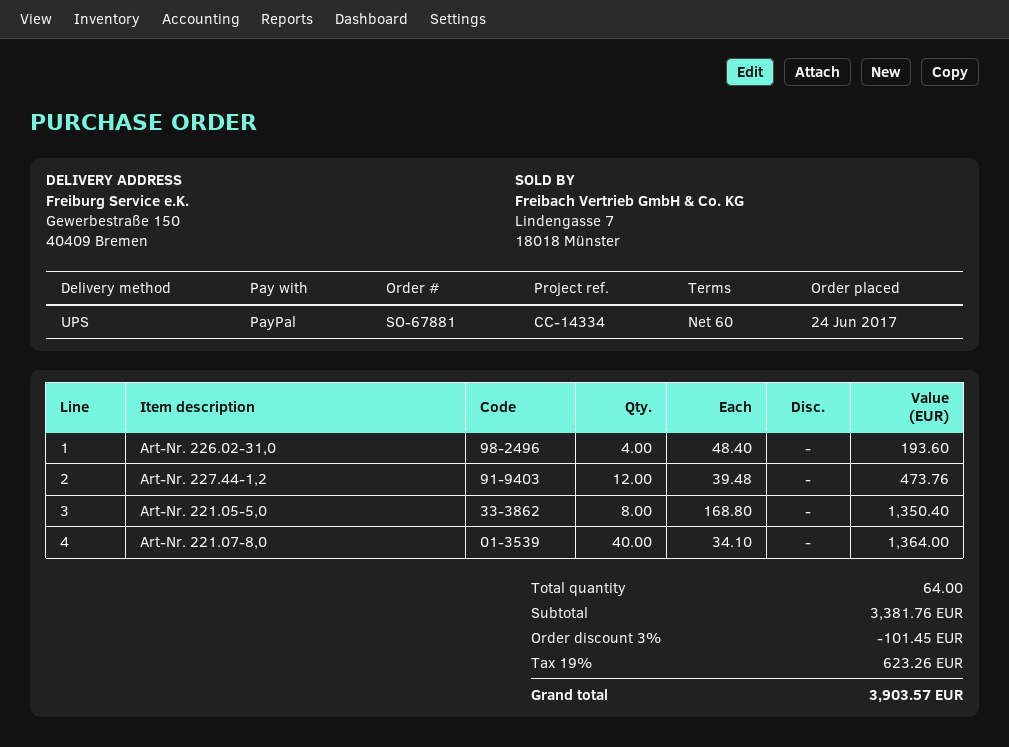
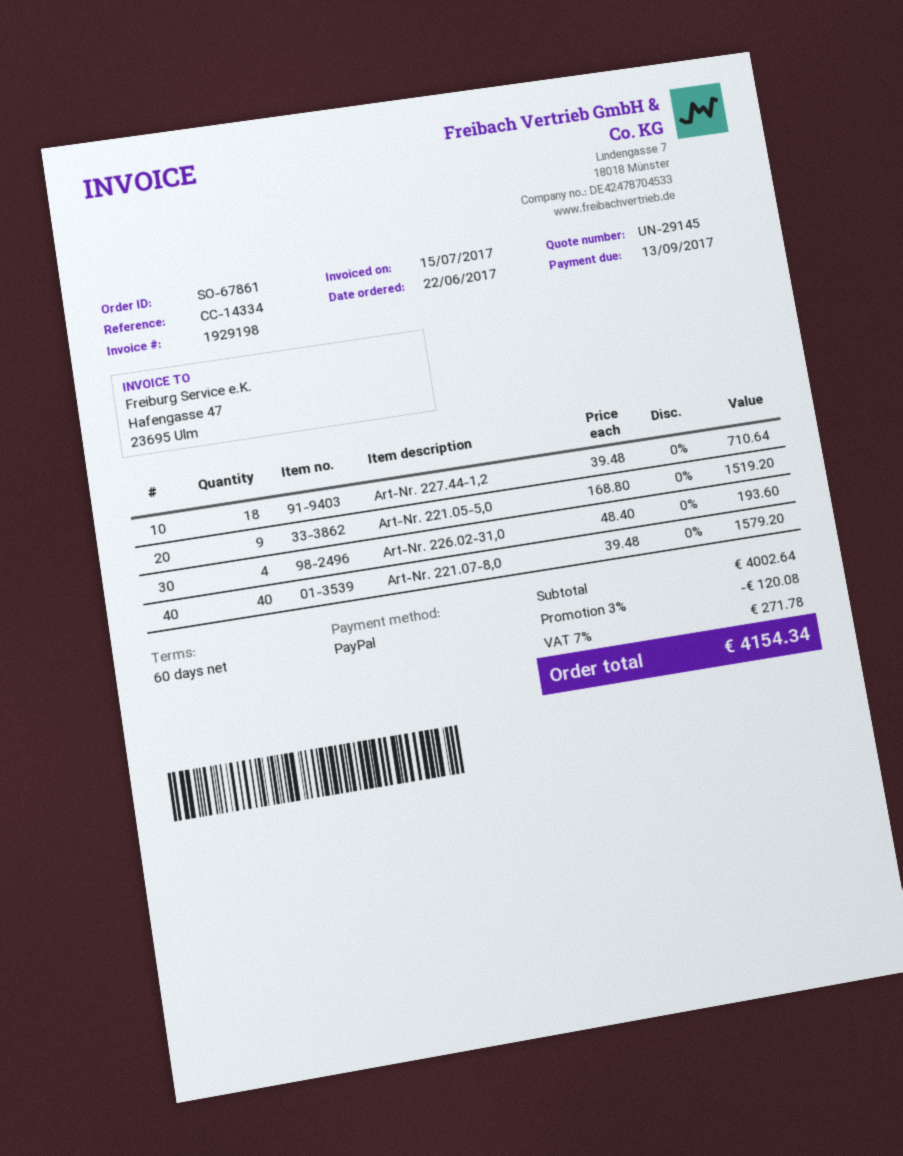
order number: SO-67881 -> SO-67861
order date: 2017-06-24 -> 2017-06-22
Art-Nr. 227.44-1,2: 12 x 39.48 = 473.76 -> 18 x 39.48 = 710.64
Art-Nr. 221.05-5,0: 8 x 168.80 = 1350.40 -> 9 x 168.80 = 1519.20
Art-Nr. 221.07-8,0: 40 x 34.10 = 1364.00 -> 40 x 39.48 = 1579.20
subtotal: 3381.76 -> 4002.64
discount: 3% = 101.45 -> 3% = 120.08
tax: 19% = 623.26 -> 7% = 271.78
total: 3903.57 -> 4154.34

